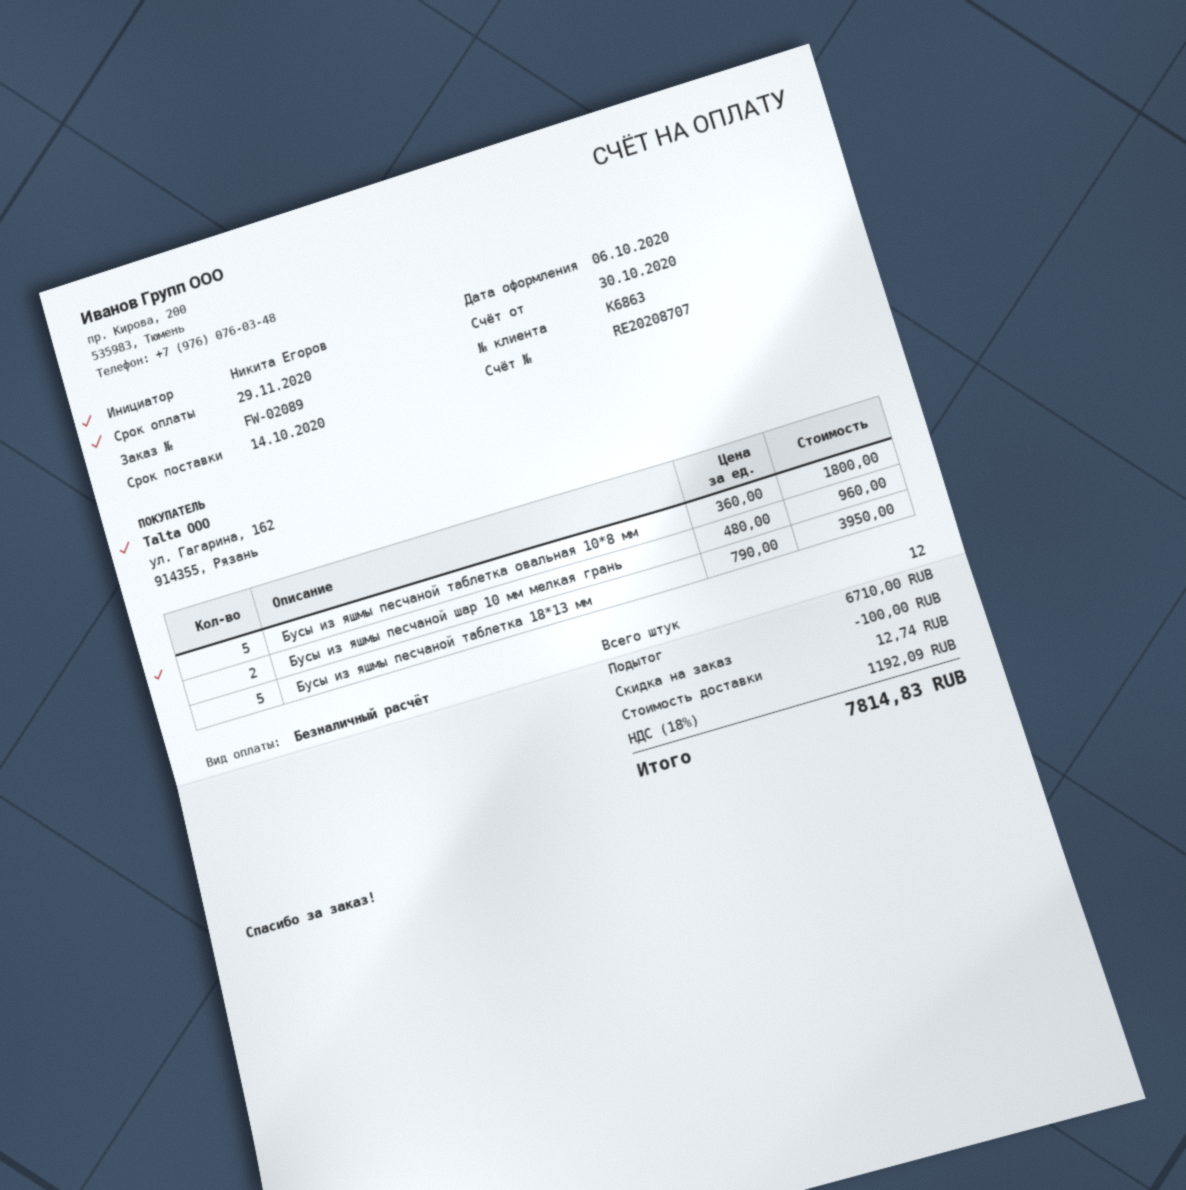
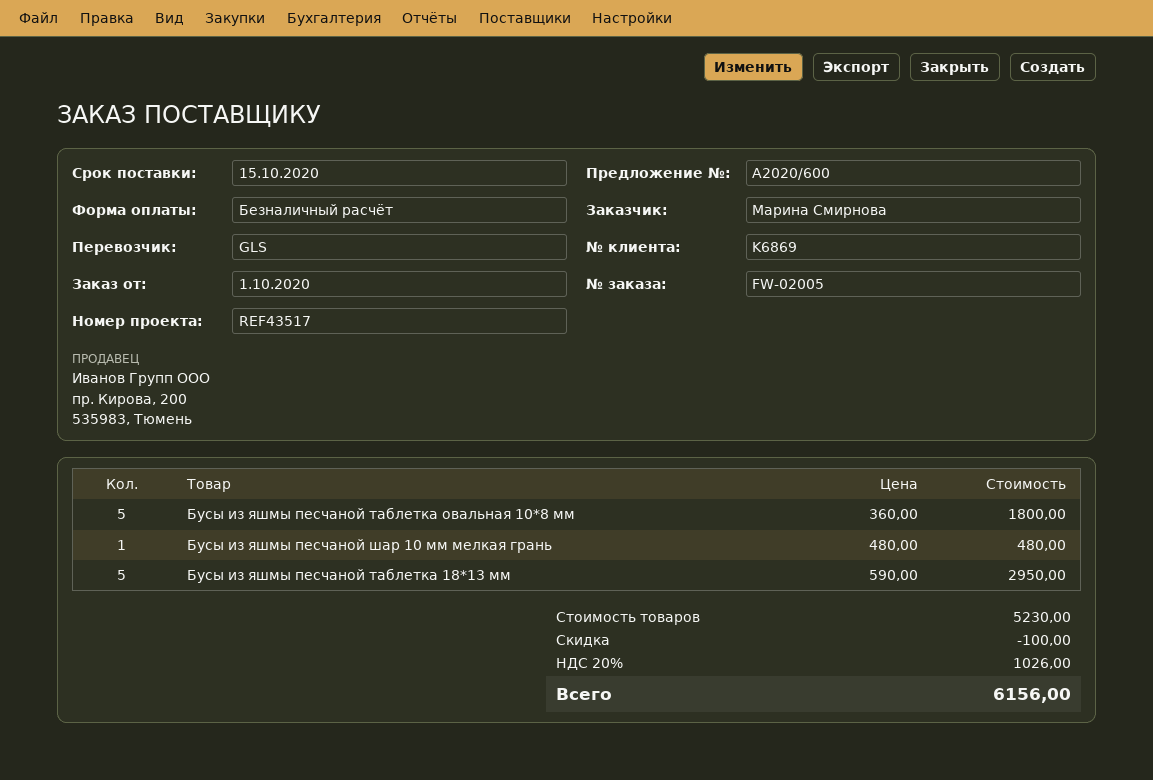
order number: FW-02089 -> FW-02005
order date: 2020-10-06 -> 2020-10-01
delivery date: 2020-10-14 -> 2020-10-15
customer number: K6863 -> K6869
ordered by: Никита Егоров -> Марина Смирнова
Бусы из яшмы песчаной шар 10 мм мелкая грань: 2 x 480.00 = 960.00 -> 1 x 480.00 = 480.00
Бусы из яшмы песчаной таблетка 18*13 мм: 5 x 790.00 = 3950.00 -> 5 x 590.00 = 2950.00
subtotal: 6710.00 -> 5230.00
shipping: 12.74 -> none
tax: 18% = 1192.09 -> 20% = 1026.00
total: 7814.83 -> 6156.00

